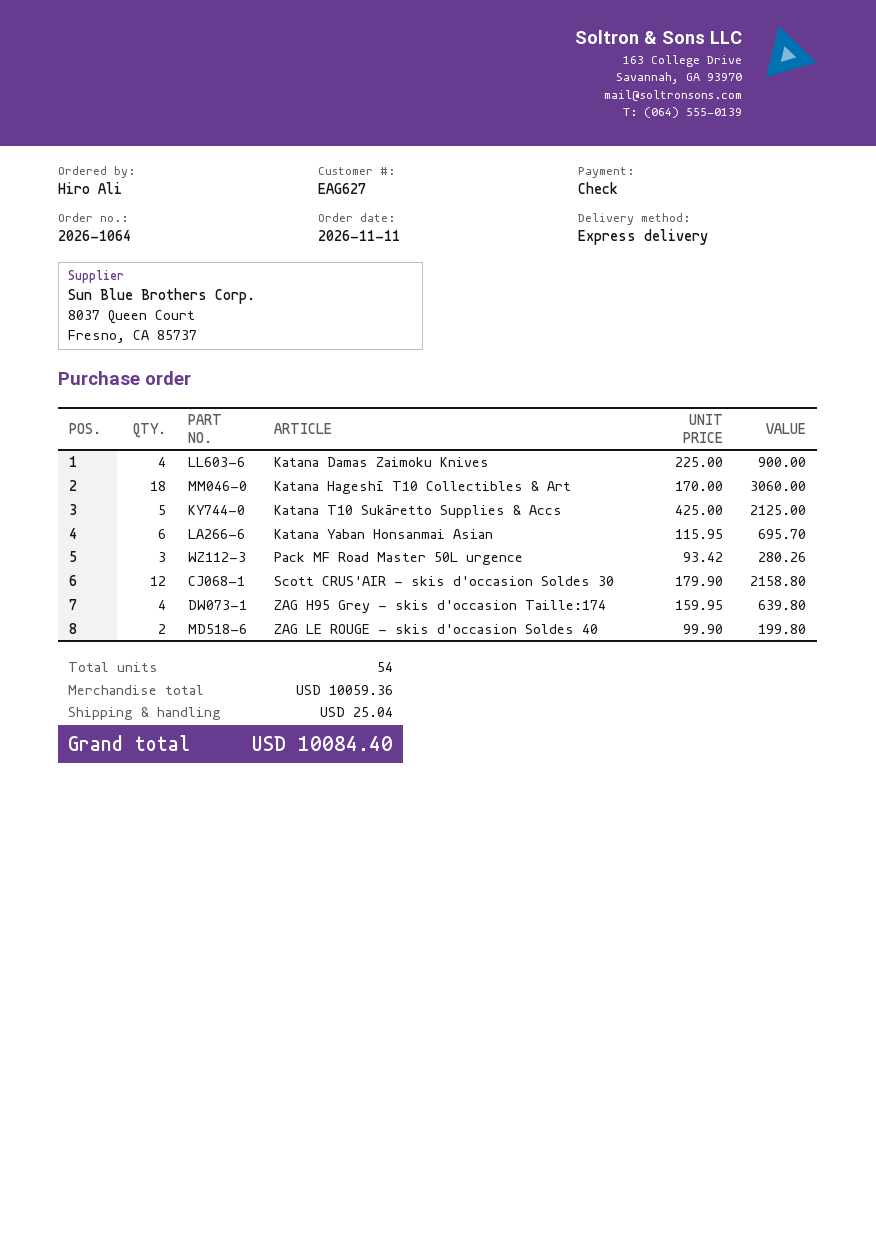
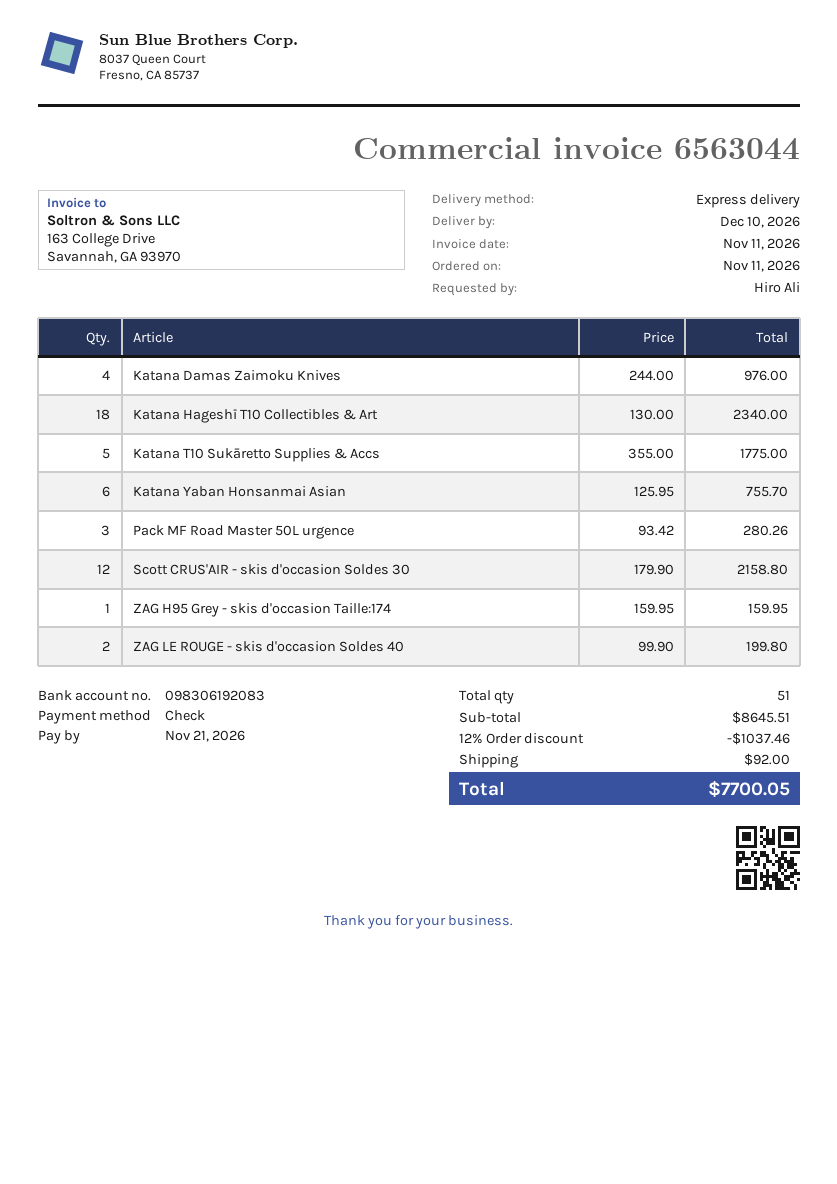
Katana Damas Zaimoku Knives: 4 x 225.00 = 900.00 -> 4 x 244.00 = 976.00
Katana Hageshī T10 Collectibles & Art: 18 x 170.00 = 3060.00 -> 18 x 130.00 = 2340.00
Katana T10 Sukāretto Supplies & Accs: 5 x 425.00 = 2125.00 -> 5 x 355.00 = 1775.00
Katana Yaban Honsanmai Asian: 6 x 115.95 = 695.70 -> 6 x 125.95 = 755.70
ZAG H95 Grey - skis d'occasion Taille:174: 4 x 159.95 = 639.80 -> 1 x 159.95 = 159.95
total quantity: 54 -> 51
subtotal: 10059.36 -> 8645.51
discount: none -> 12% = 1037.46
shipping: 25.04 -> 92.00
total: 10084.40 -> 7700.05

